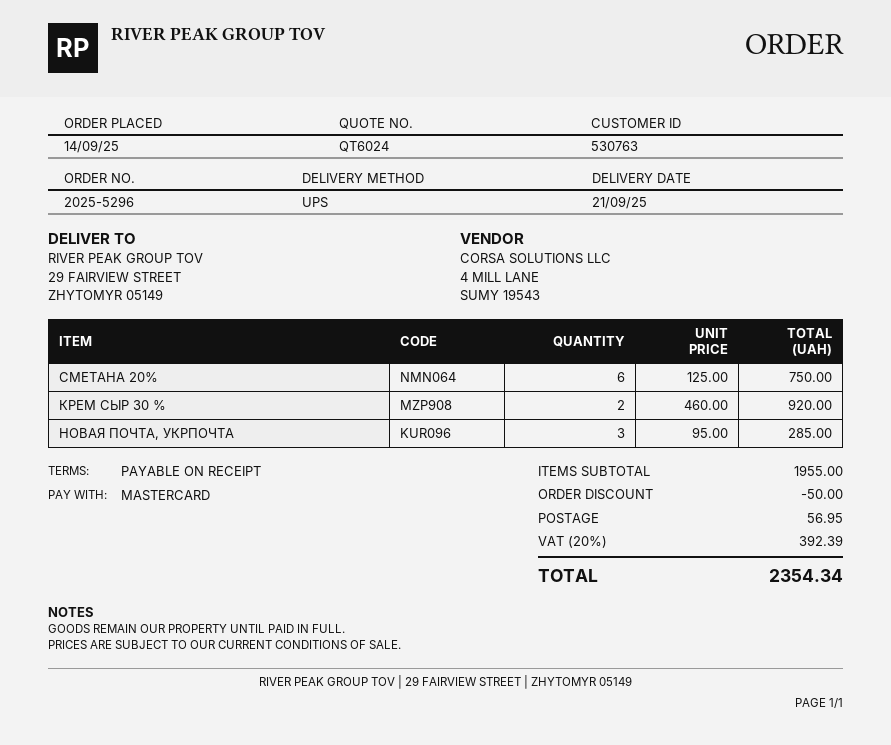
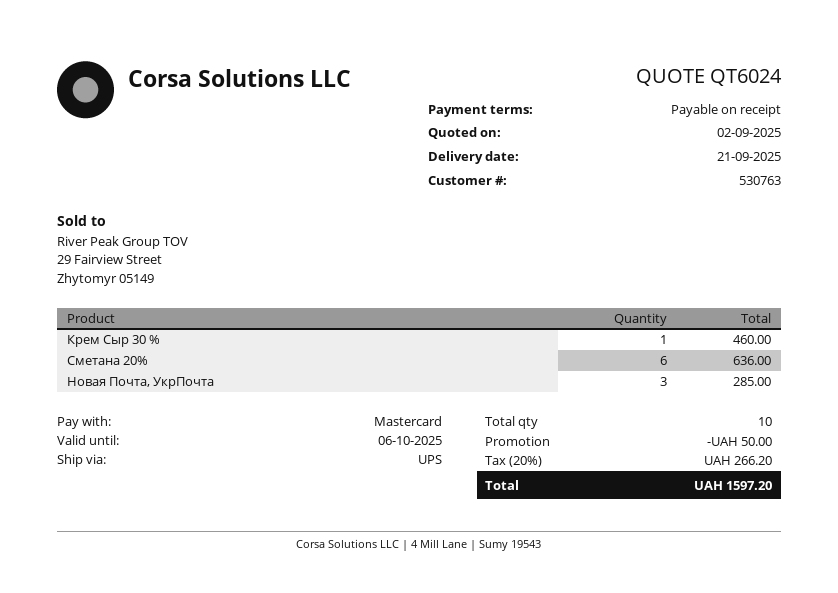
СМЕТАНА 20%: 6 for 750.00 -> 6 for 636.00
КРЕМ СЫР 30 %: 2 for 920.00 -> 1 for 460.00
shipping: 56.95 -> none
tax: 20% = 392.39 -> 20% = 266.20
total: 2354.34 -> 1597.20

